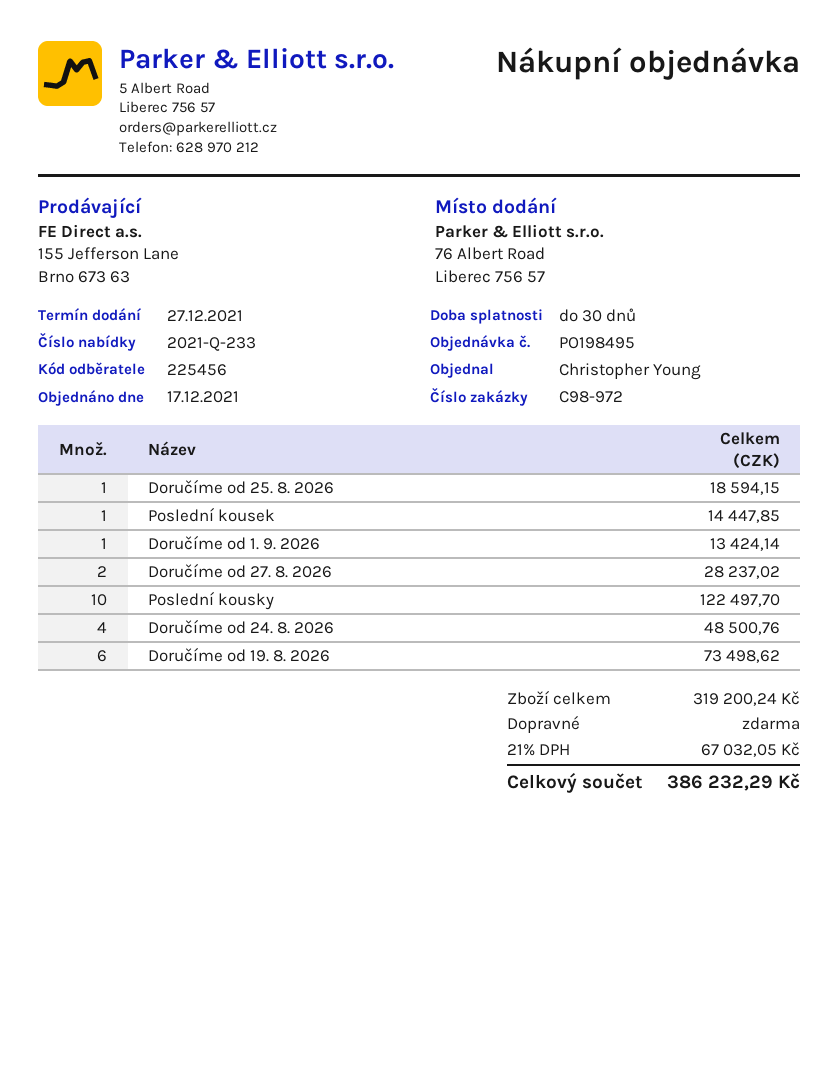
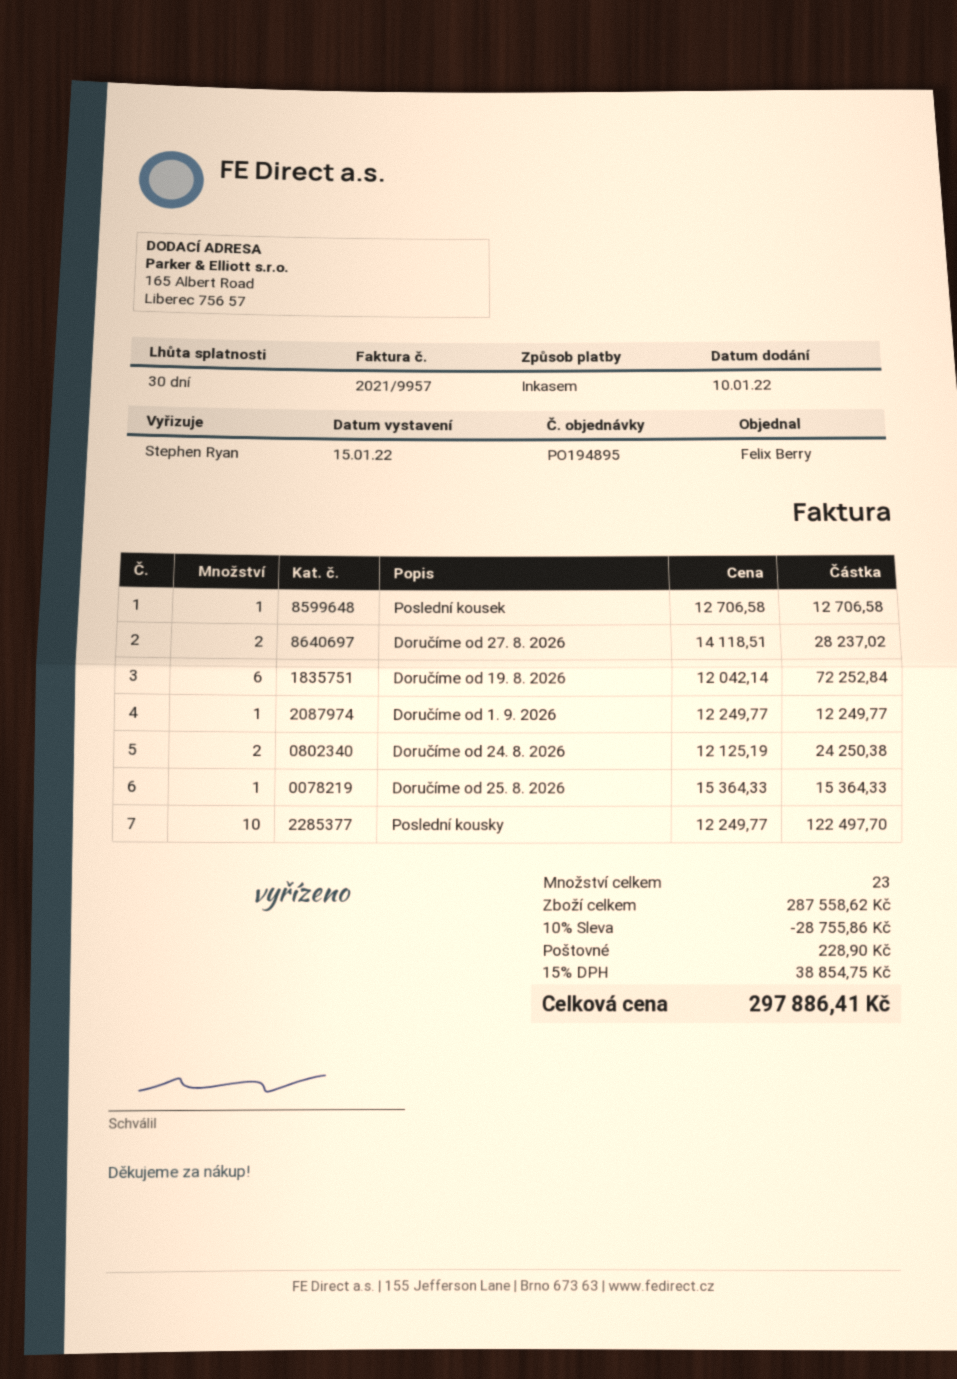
order number: PO198495 -> PO194895
delivery date: 2021-12-27 -> 2022-01-10
ordered by: Christopher Young -> Felix Berry
ship to: 76 Albert Road, Liberec 756 57 -> 165 Albert Road, Liberec 756 57
Doručíme od 25. 8. 2026: 1 for 18594.15 -> 1 for 15364.33
Poslední kousek: 1 for 14447.85 -> 1 for 12706.58
Doručíme od 1. 9. 2026: 1 for 13424.14 -> 1 for 12249.77
Doručíme od 24. 8. 2026: 4 for 48500.76 -> 2 for 24250.38
Doručíme od 19. 8. 2026: 6 for 73498.62 -> 6 for 72252.84
subtotal: 319200.24 -> 287558.62
discount: none -> 10% = 28755.86
shipping: 0.00 -> 228.90
tax: 21% = 67032.05 -> 15% = 38854.75
total: 386232.29 -> 297886.41

